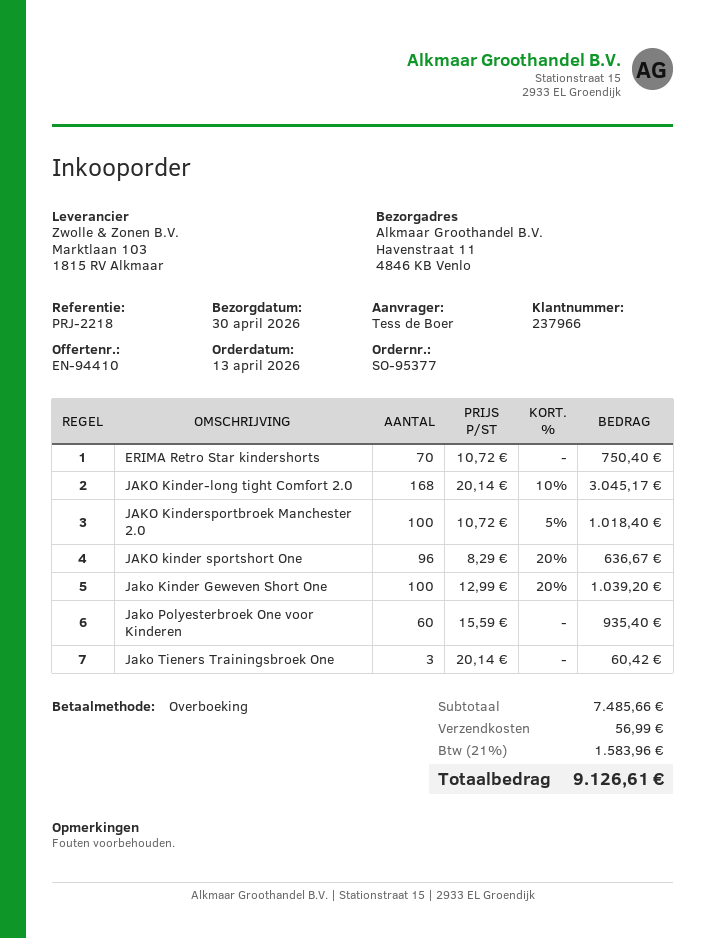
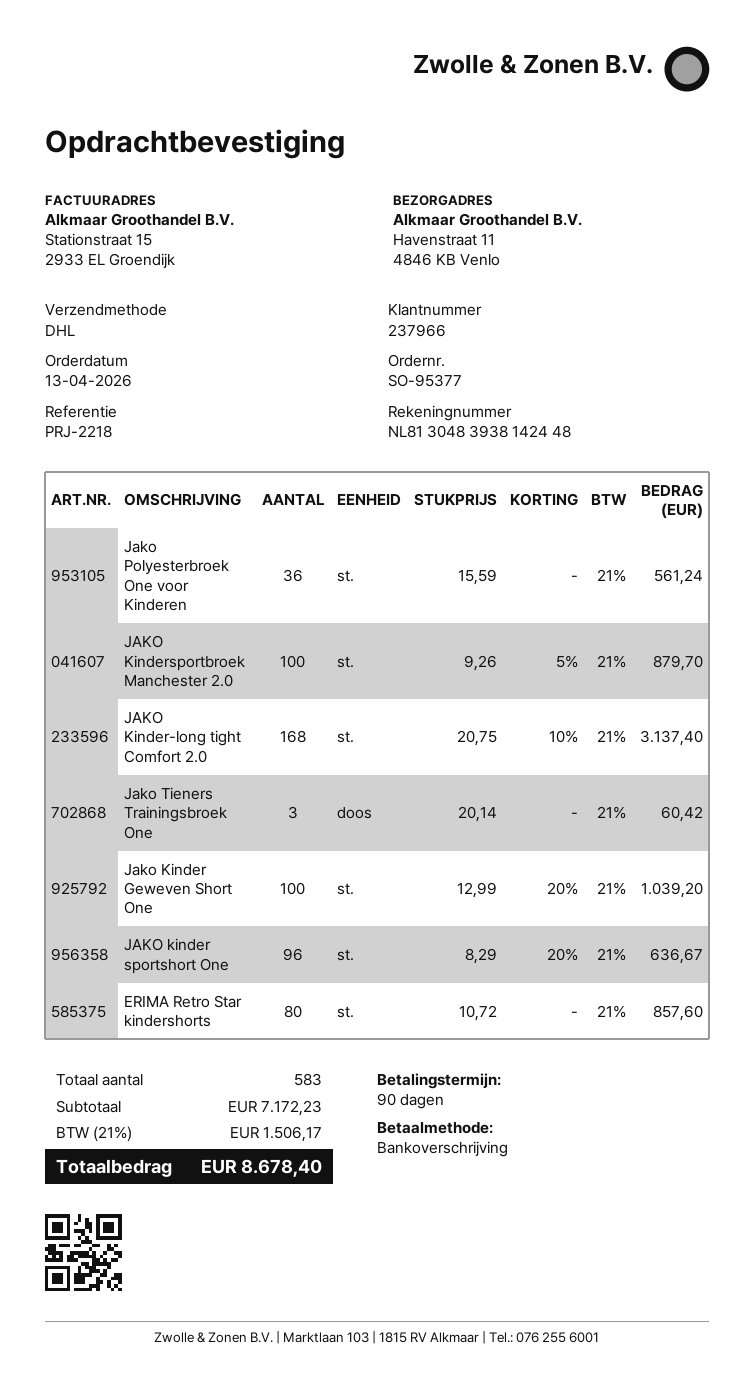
ERIMA Retro Star kindershorts: 70 x 10.72 = 750.40 -> 80 x 10.72 = 857.60
JAKO Kinder-long tight Comfort 2.0: 168 x 20.14 - 10% = 3045.17 -> 168 x 20.75 - 10% = 3137.40
JAKO Kindersportbroek Manchester 2.0: 100 x 10.72 - 5% = 1018.40 -> 100 x 9.26 - 5% = 879.70
Jako Polyesterbroek One voor Kinderen: 60 x 15.59 = 935.40 -> 36 x 15.59 = 561.24
subtotal: 7485.66 -> 7172.23
shipping: 56.99 -> none
tax: 21% = 1583.96 -> 21% = 1506.17
total: 9126.61 -> 8678.40

